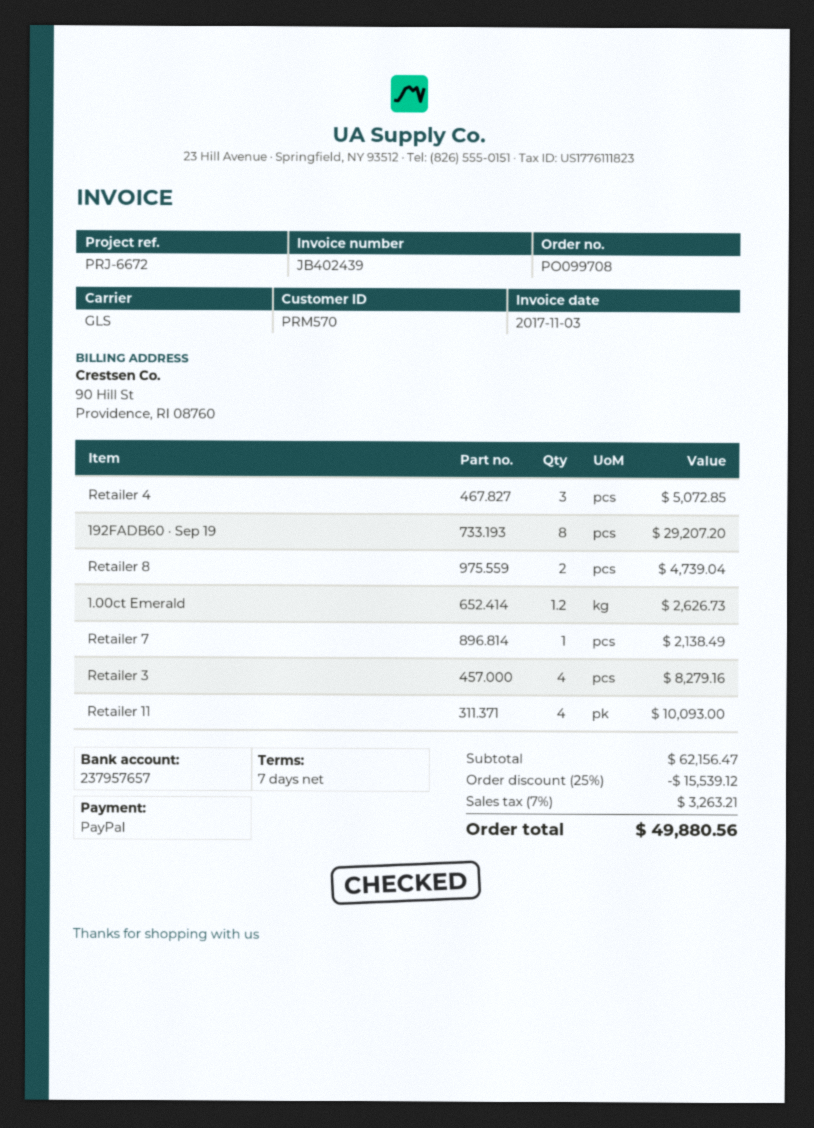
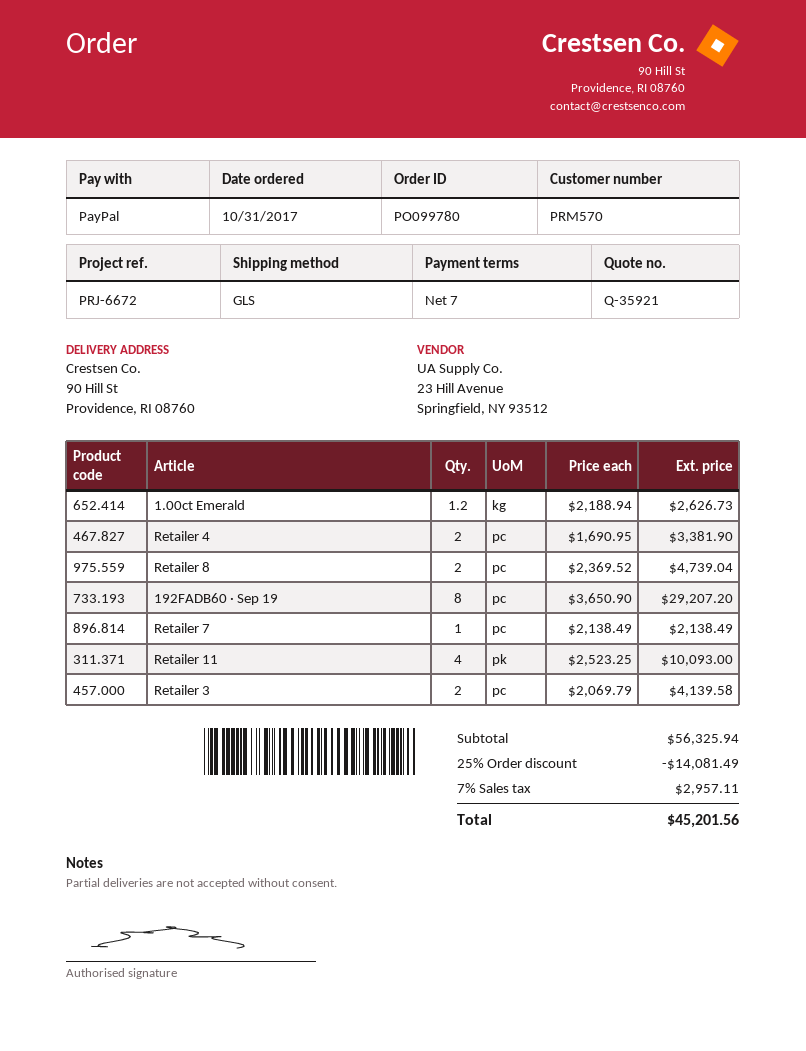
order number: PO099708 -> PO099780
Retailer 4: 3 for 5072.85 -> 2 for 3381.90
Retailer 3: 4 for 8279.16 -> 2 for 4139.58
subtotal: 62156.47 -> 56325.94
discount: 25% = 15539.12 -> 25% = 14081.49
tax: 7% = 3263.21 -> 7% = 2957.11
total: 49880.56 -> 45201.56

